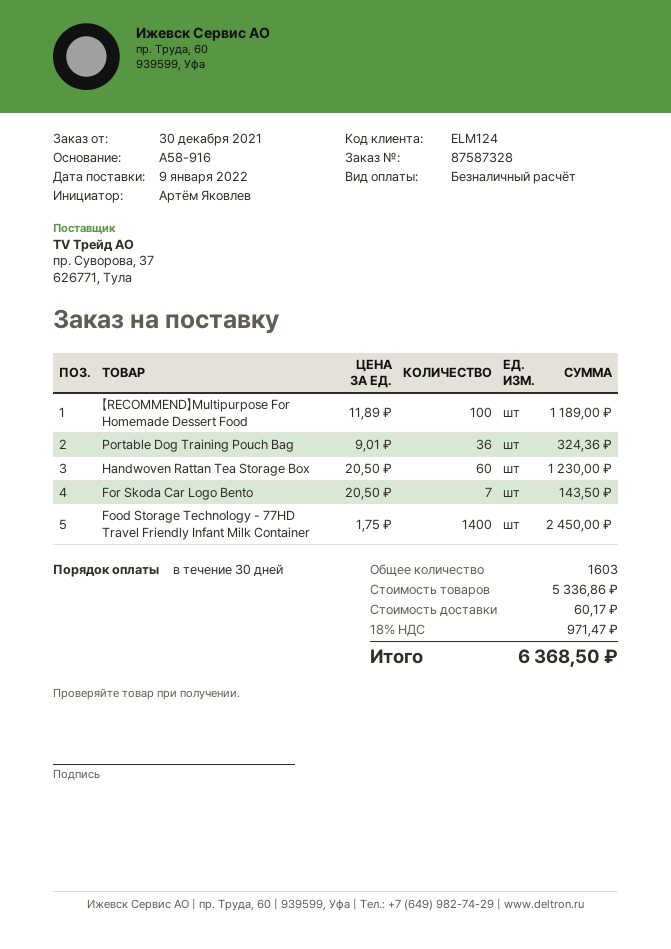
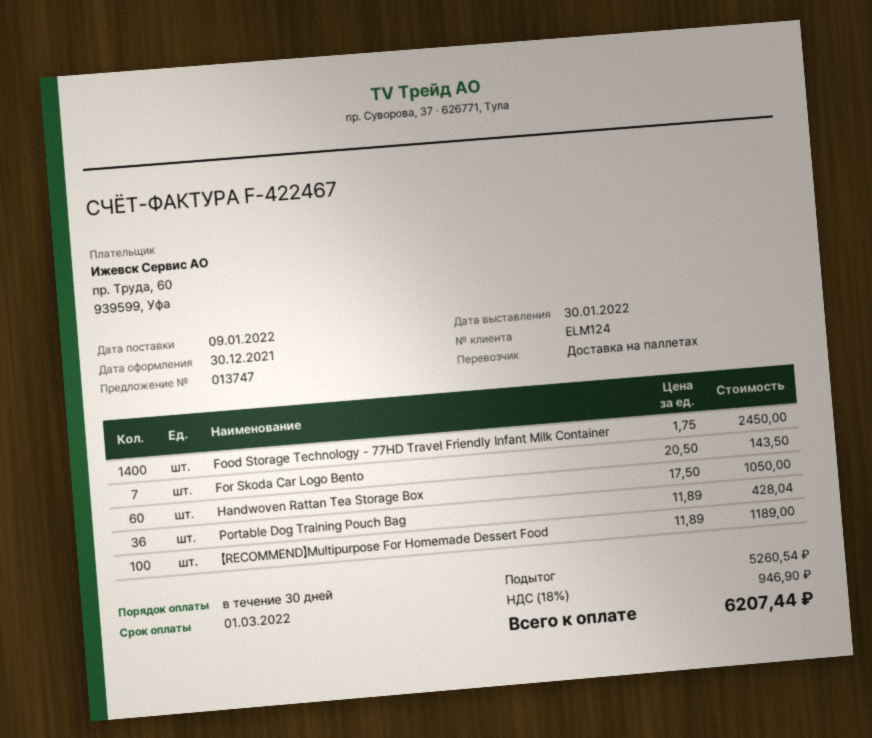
Portable Dog Training Pouch Bag: 36 x 9.01 = 324.36 -> 36 x 11.89 = 428.04
Handwoven Rattan Tea Storage Box: 60 x 20.50 = 1230.00 -> 60 x 17.50 = 1050.00
subtotal: 5336.86 -> 5260.54
shipping: 60.17 -> none
tax: 18% = 971.47 -> 18% = 946.90
total: 6368.50 -> 6207.44

